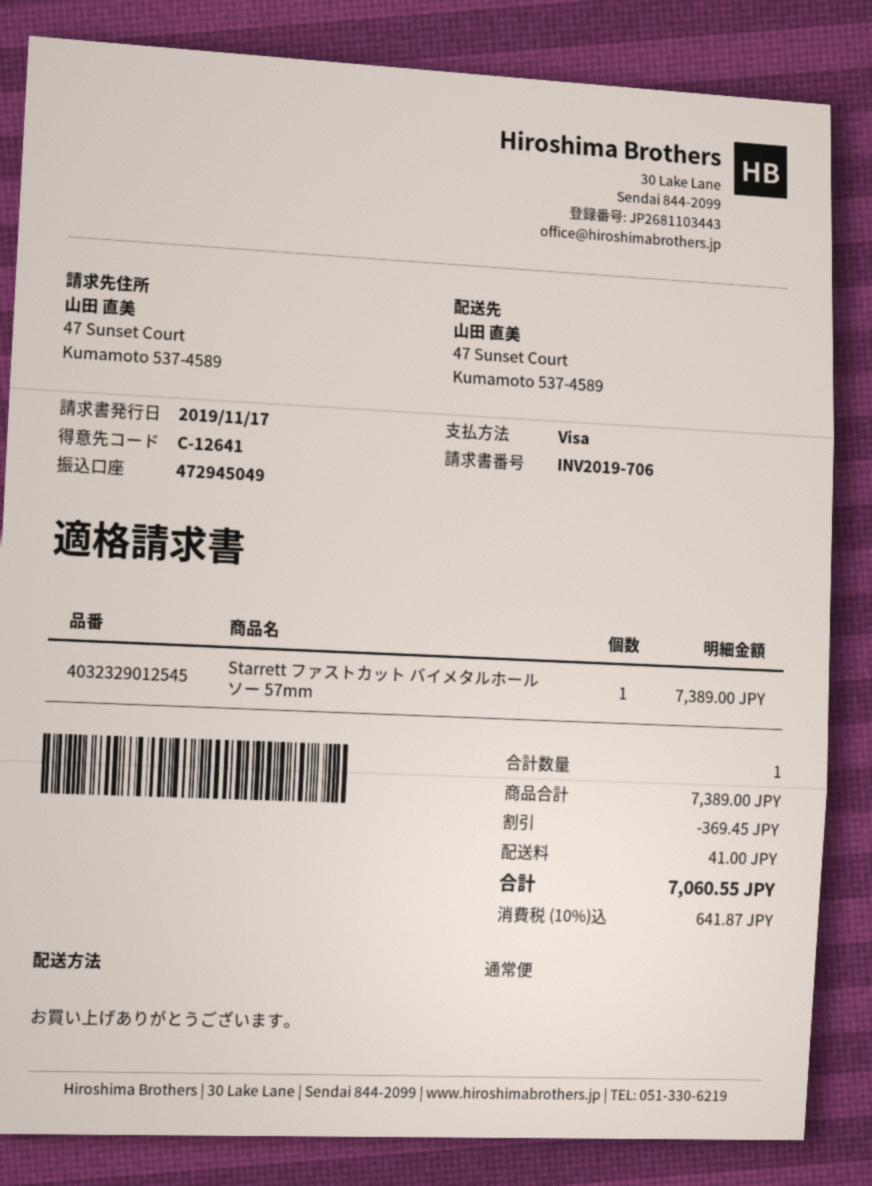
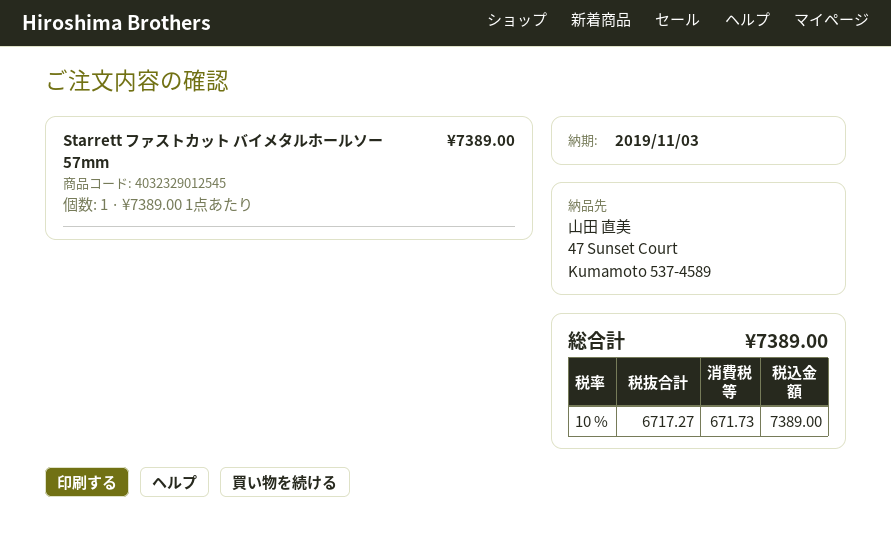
discount: 369.45 -> none
shipping: 41.00 -> none
tax: 10% = 641.87 -> 10% = 671.73
total: 7060.55 -> 7389.00

